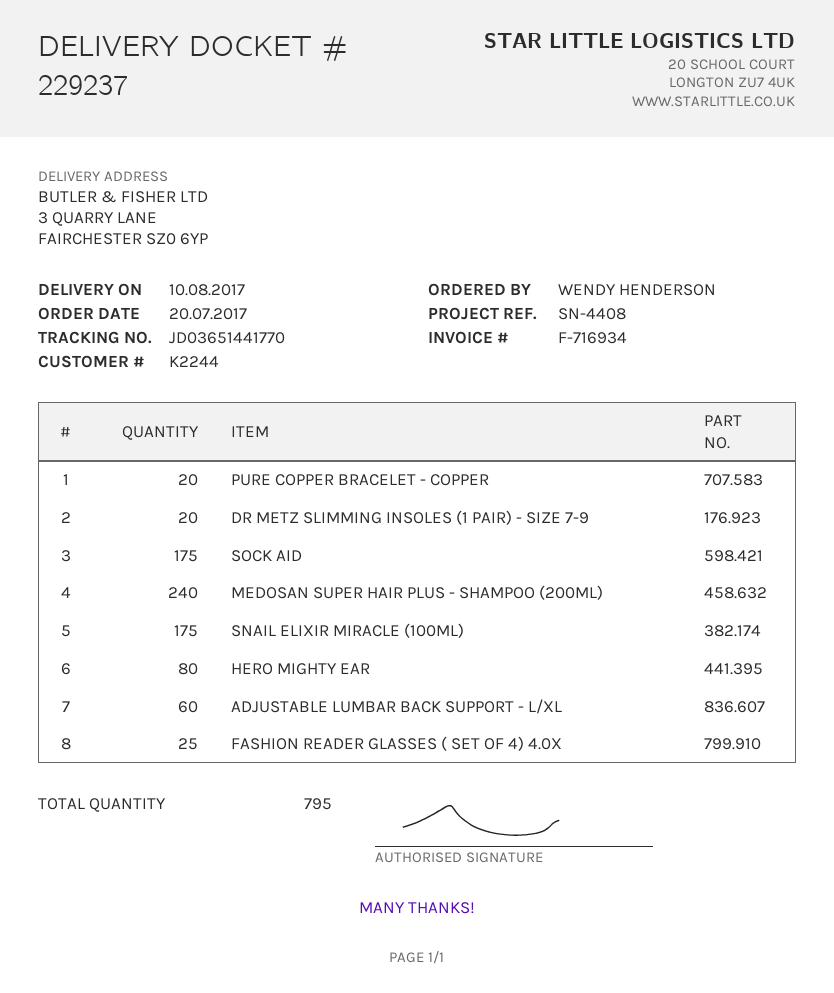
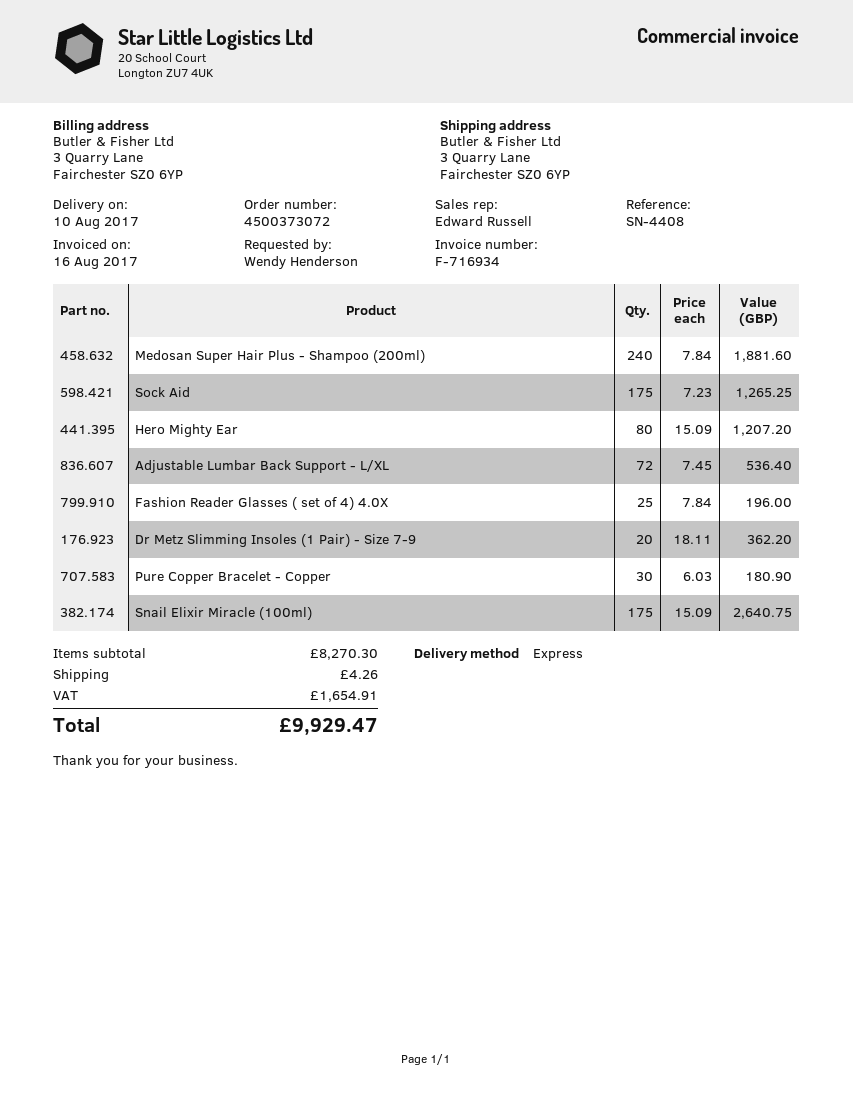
PURE COPPER BRACELET - COPPER: 20 -> 30
ADJUSTABLE LUMBAR BACK SUPPORT - L/XL: 60 -> 72

